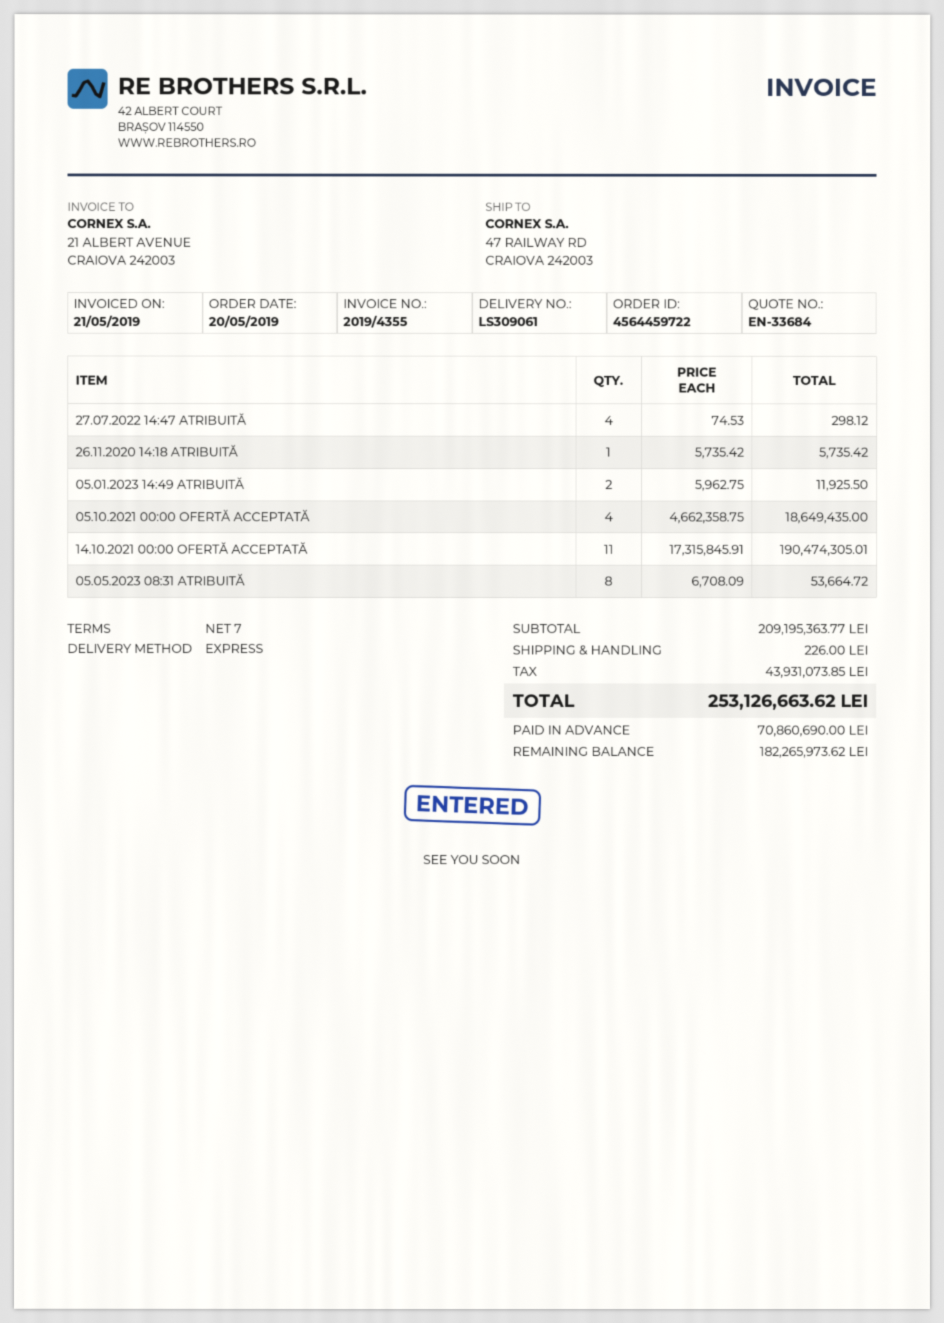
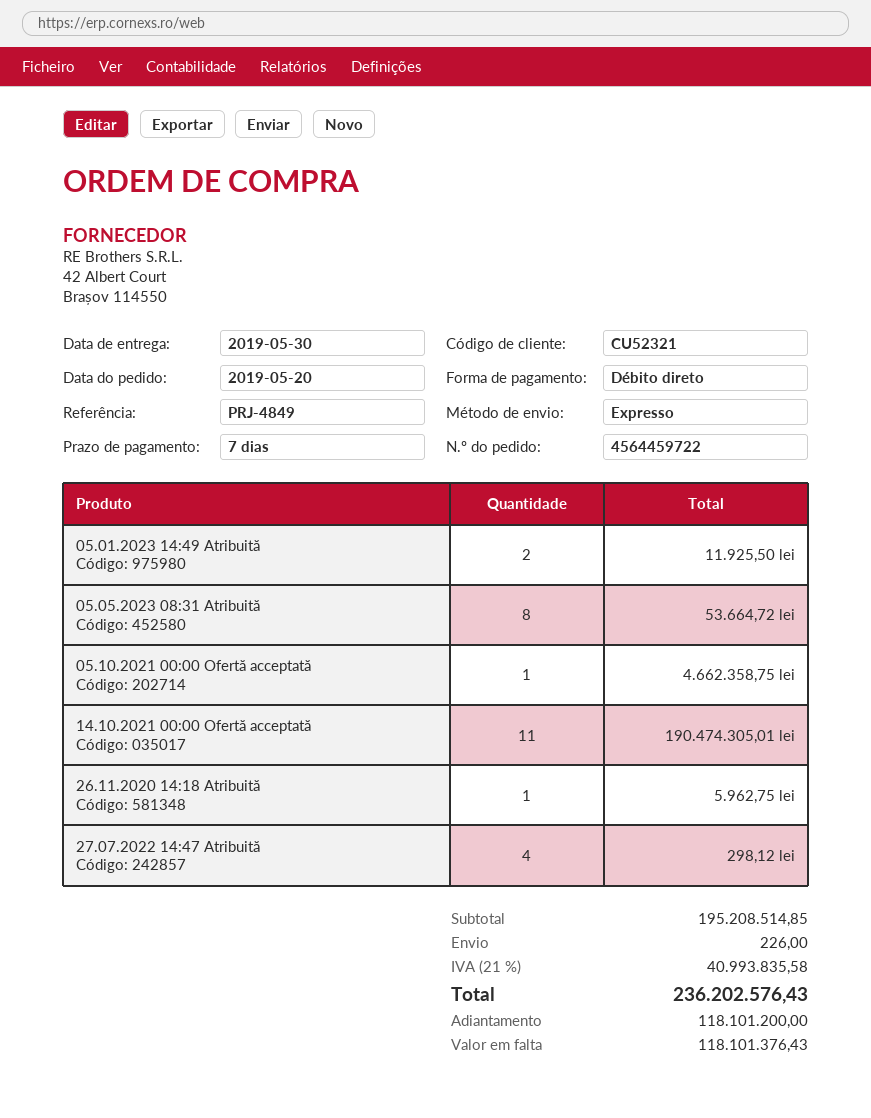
26.11.2020 14:18 ATRIBUITĂ: 1 for 5735.42 -> 1 for 5962.75
05.10.2021 00:00 OFERTĂ ACCEPTATĂ: 4 for 18649435.00 -> 1 for 4662358.75
subtotal: 209195363.77 -> 195208514.85
tax: 43931073.85 -> 40993835.58
total: 253126663.62 -> 236202576.43
deposit: 70860690.00 -> 118101200.00
balance: 182265973.62 -> 118101376.43

